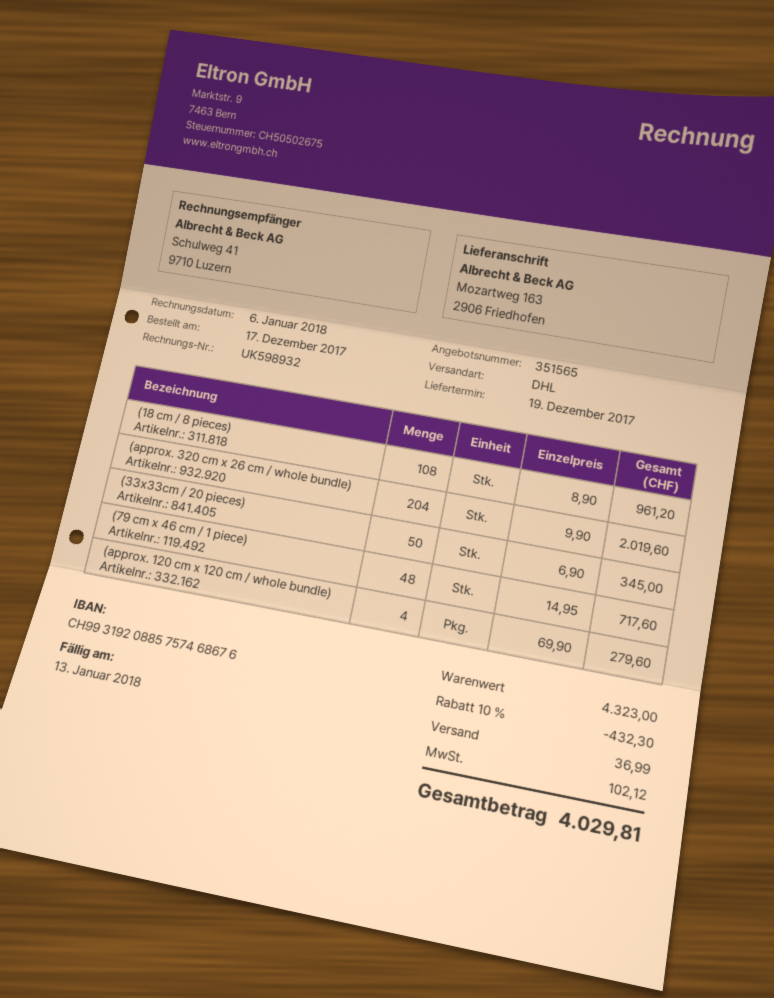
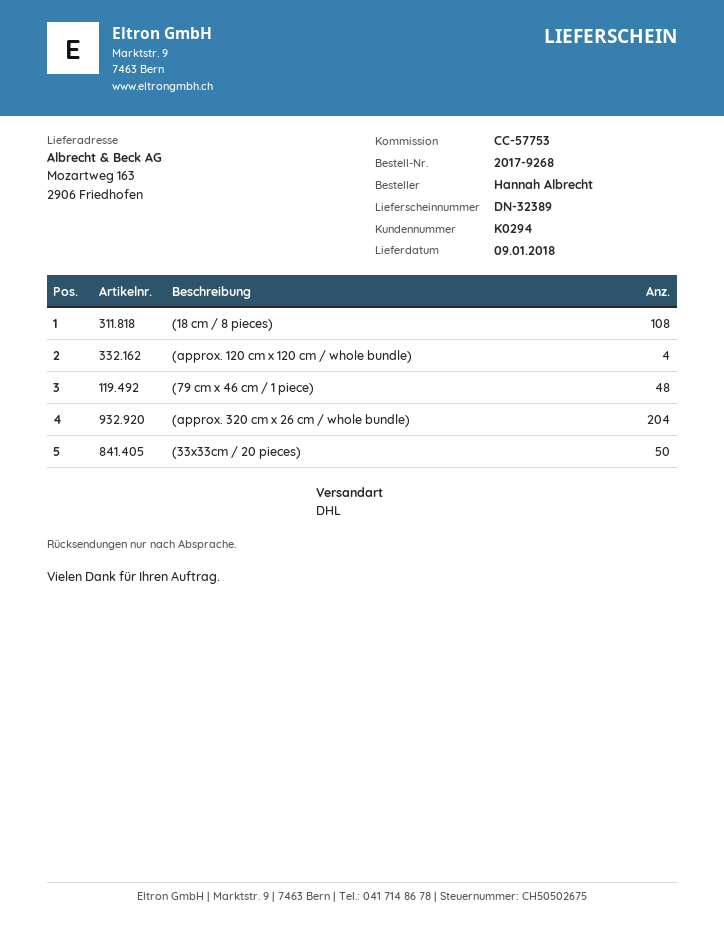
delivery date: 2017-12-19 -> 2018-01-09

